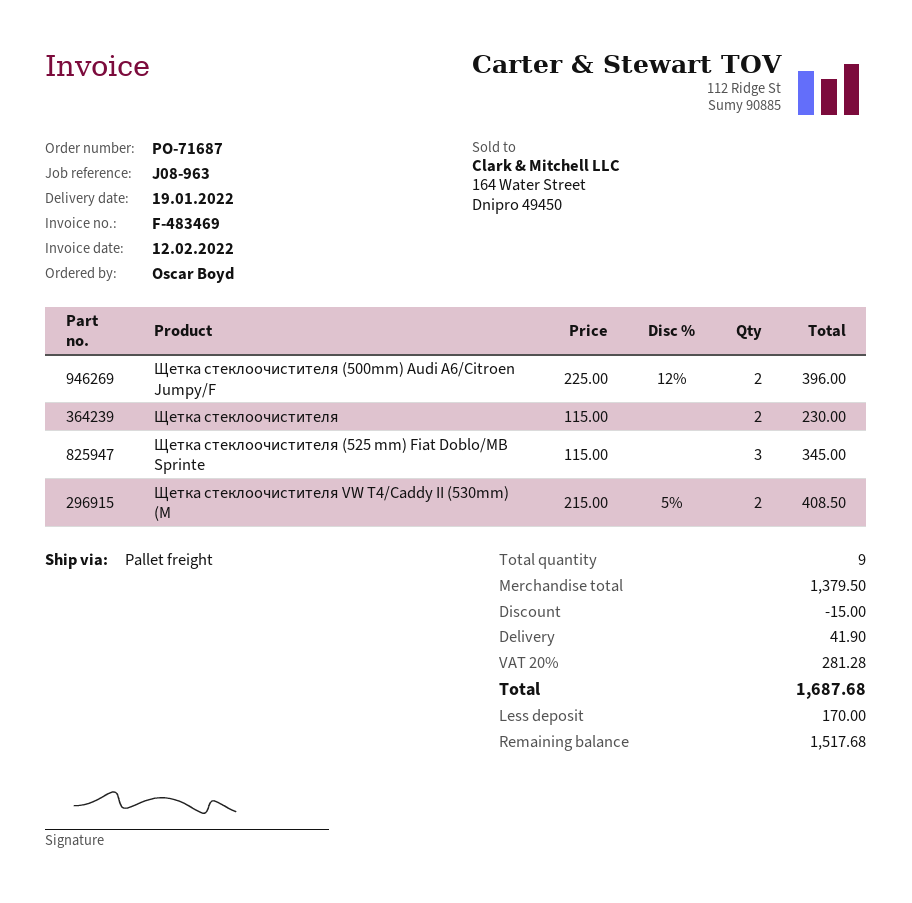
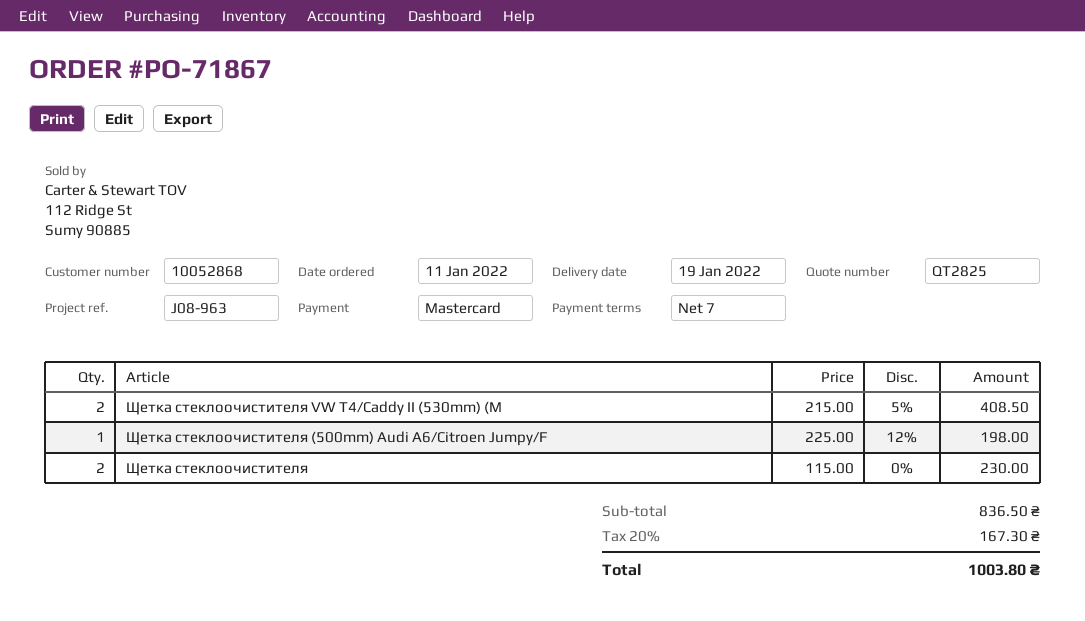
order number: PO-71687 -> PO-71867
Щетка стеклоочистителя (500mm) Audi A6/Citroen Jumpy/F: 2 x 225.00 - 12% = 396.00 -> 1 x 225.00 - 12% = 198.00
Щетка стеклоочистителя (525 mm) Fiat Doblo/MB Sprinte: 3 x 115.00 = 345.00 -> none
subtotal: 1379.50 -> 836.50
discount: 15.00 -> none
shipping: 41.90 -> none
tax: 20% = 281.28 -> 20% = 167.30
total: 1687.68 -> 1003.80

